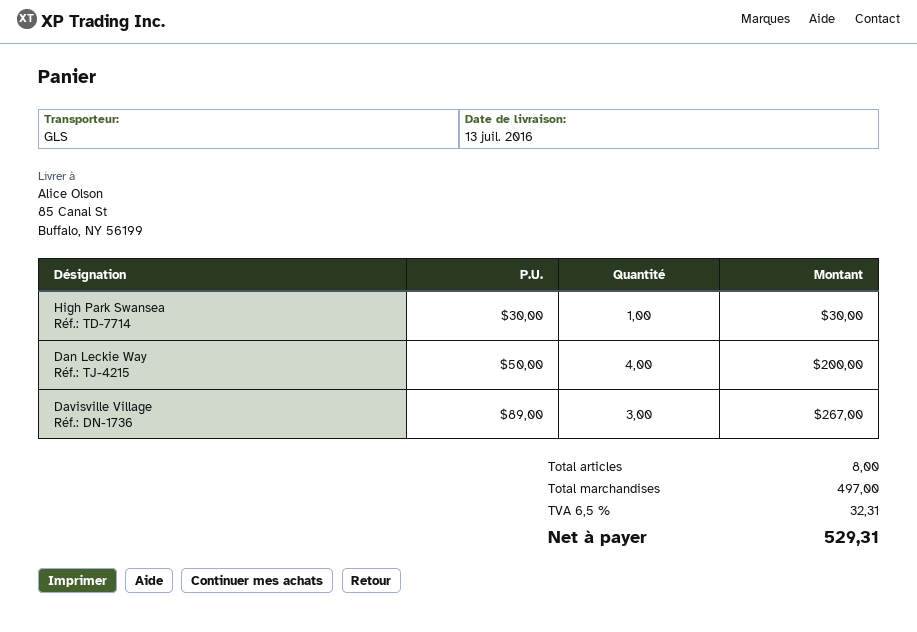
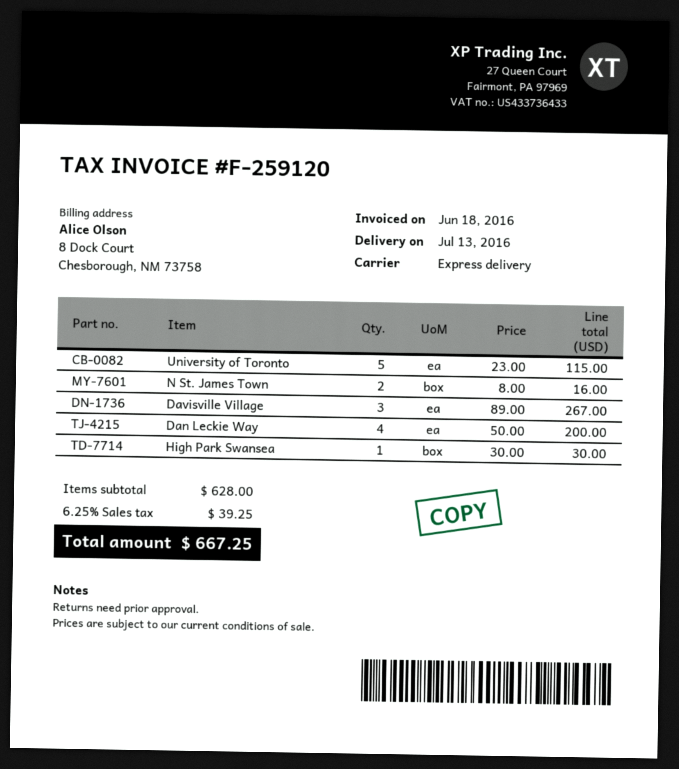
shipping method: GLS -> express
University of Toronto: none -> 5 x 23.00 = 115.00
N St. James Town: none -> 2 x 8.00 = 16.00
subtotal: 497.00 -> 628.00
tax: 6.5% = 32.31 -> 6.25% = 39.25
total: 529.31 -> 667.25

